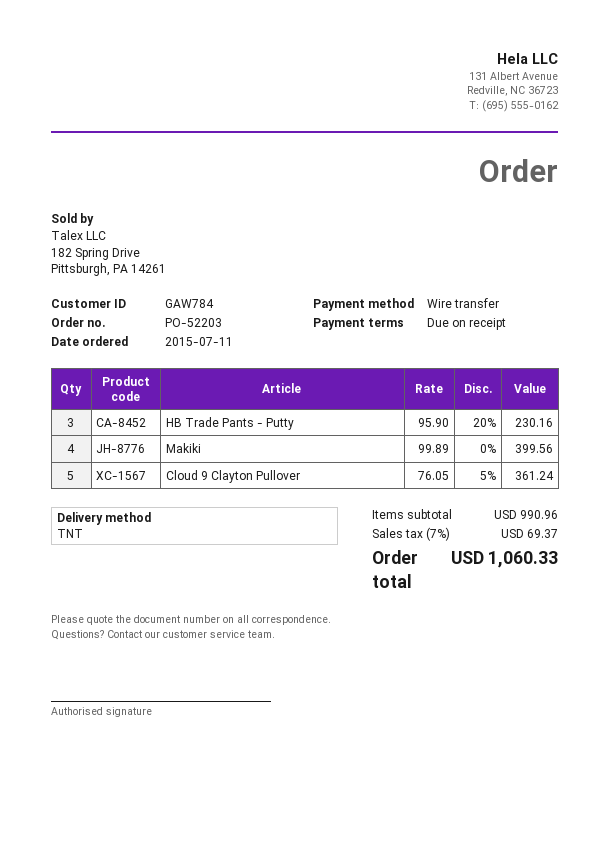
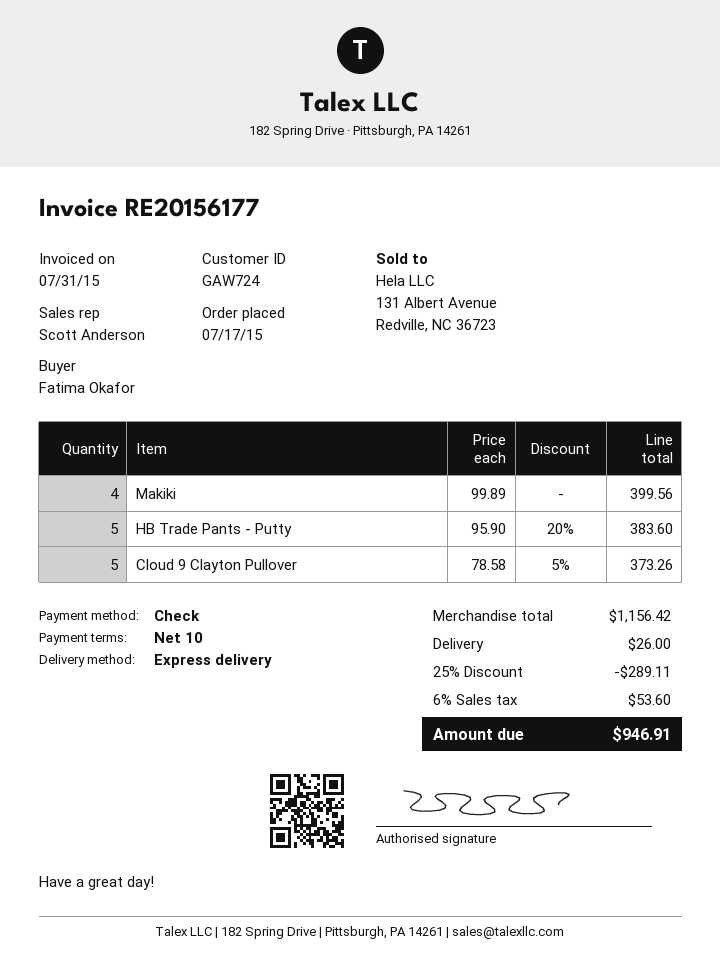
order date: 2015-07-11 -> 2015-07-17
payment terms: on receipt -> 10 days
customer number: GAW784 -> GAW724
payment method: bank transfer -> cheque
shipping method: TNT -> express
HB Trade Pants - Putty: 3 x 95.90 - 20% = 230.16 -> 5 x 95.90 - 20% = 383.60
Cloud 9 Clayton Pullover: 5 x 76.05 - 5% = 361.24 -> 5 x 78.58 - 5% = 373.26
subtotal: 990.96 -> 1156.42
discount: none -> 25% = 289.11
shipping: none -> 26.00
tax: 7% = 69.37 -> 6% = 53.60
total: 1060.33 -> 946.91

